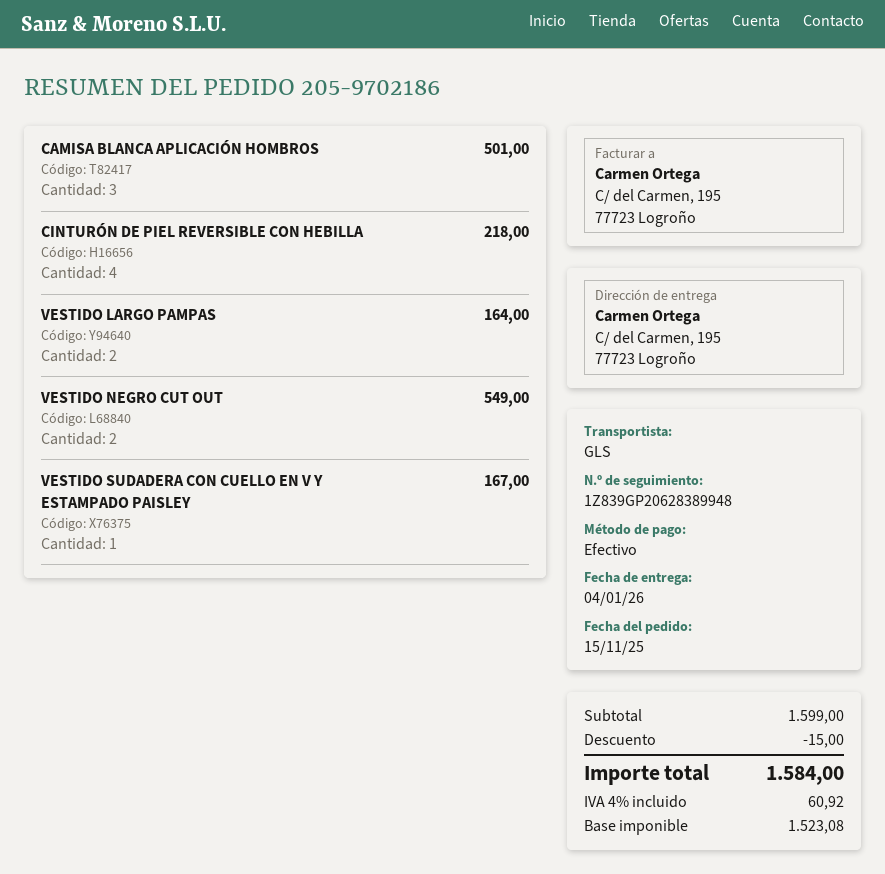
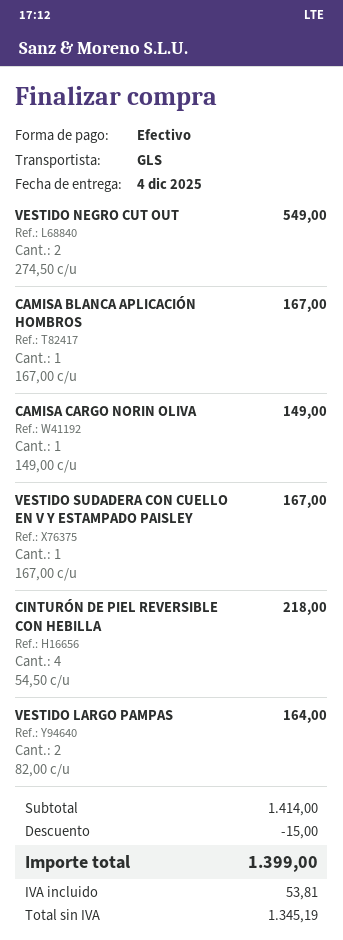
delivery date: 2026-01-04 -> 2025-12-04
CAMISA BLANCA APLICACIÓN HOMBROS: 3 for 501.00 -> 1 for 167.00
CAMISA CARGO NORIN OLIVA: none -> 1 for 149.00
subtotal: 1599.00 -> 1414.00
net: 1523.08 -> 1345.19
tax: 60.92 -> 53.81
total: 1584.00 -> 1399.00

